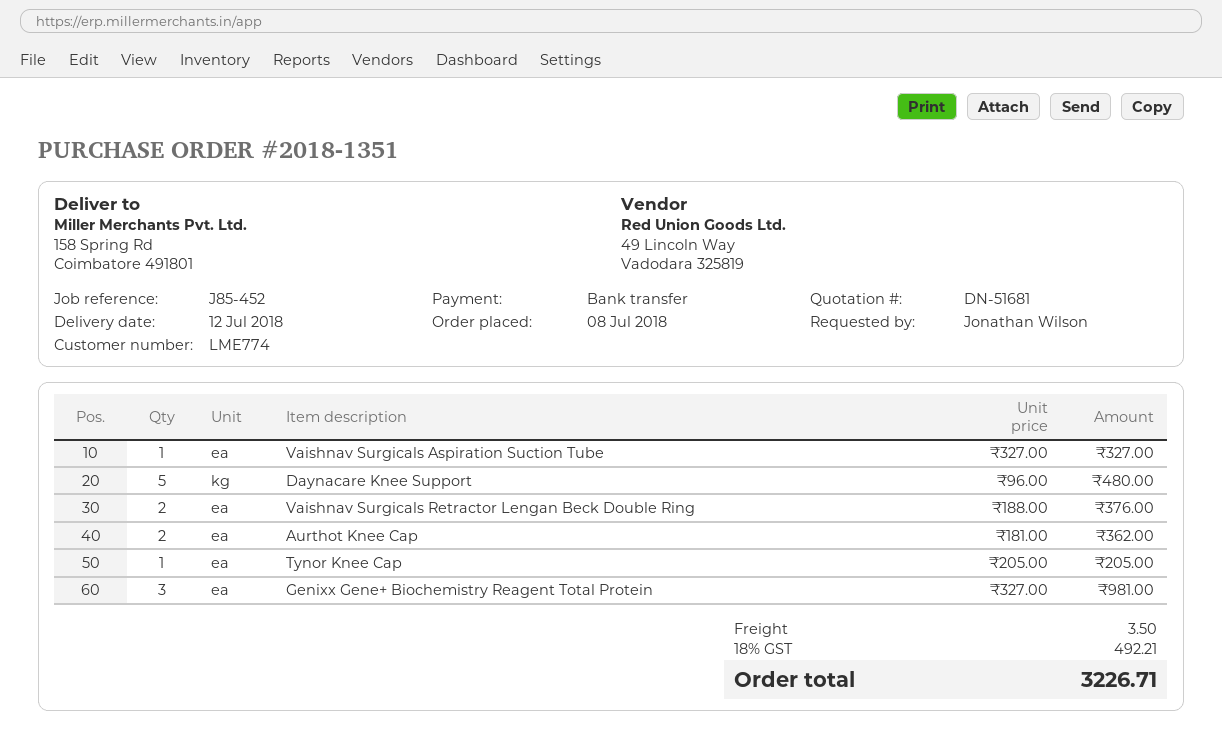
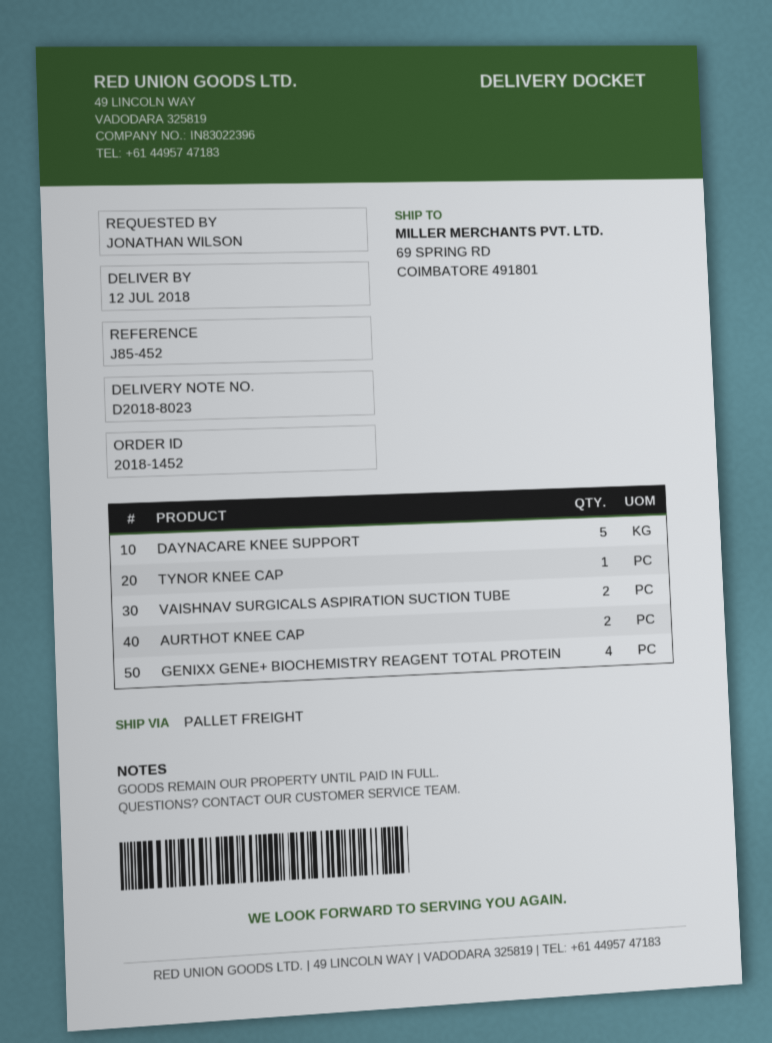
order number: 2018-1351 -> 2018-1452
ship to: 158 Spring Rd, Coimbatore 491801 -> 69 SPRING RD, COIMBATORE 491801
Vaishnav Surgicals Aspiration Suction Tube: 1 -> 2
Vaishnav Surgicals Retractor Lengan Beck Double Ring: 2 -> none
Genixx Gene+ Biochemistry Reagent Total Protein: 3 -> 4

